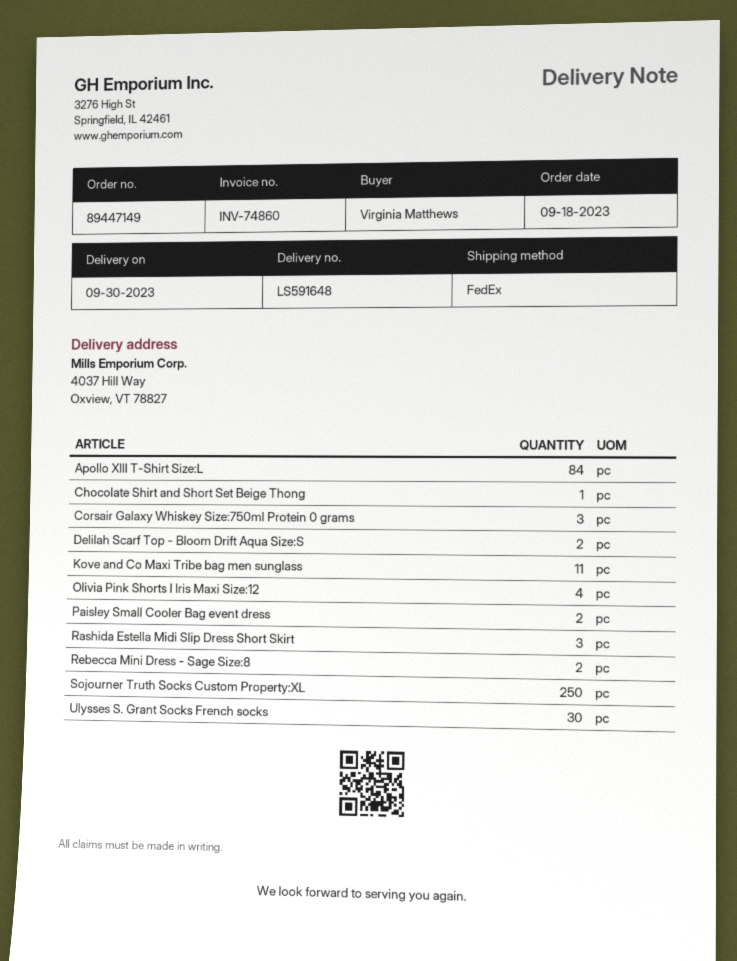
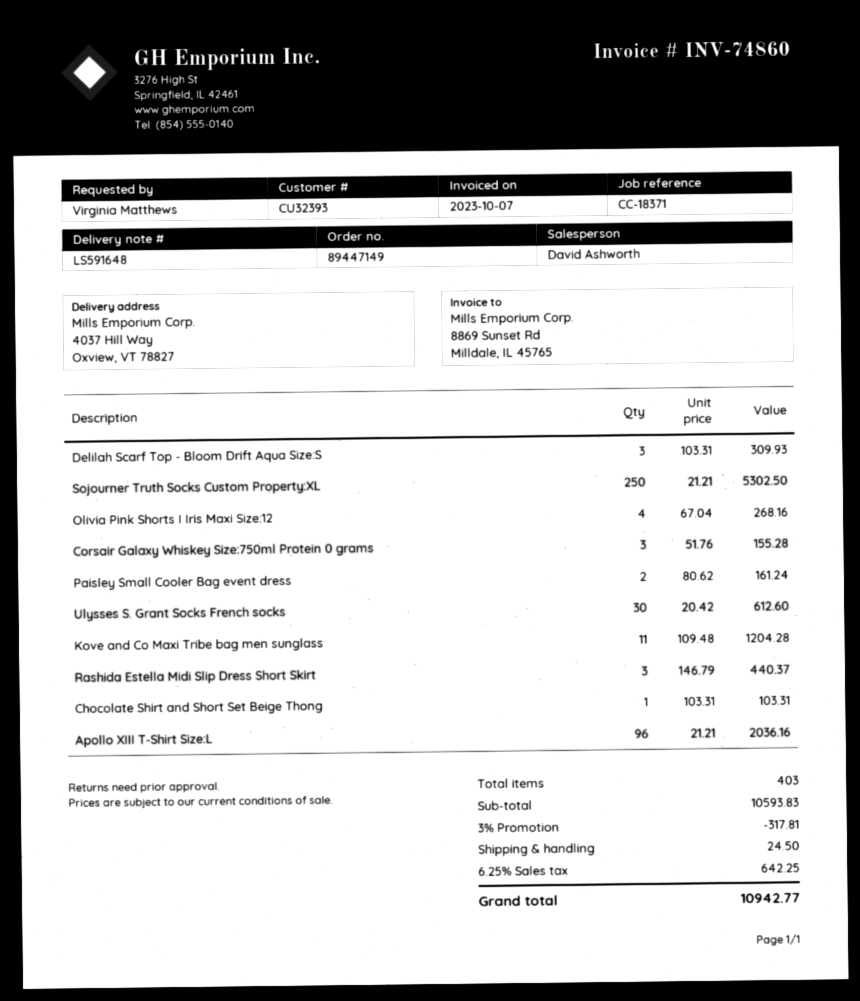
Apollo XIII T-Shirt Size:L: 84 -> 96
Delilah Scarf Top - Bloom Drift Aqua Size:S: 2 -> 3
Rebecca Mini Dress - Sage Size:8: 2 -> none

